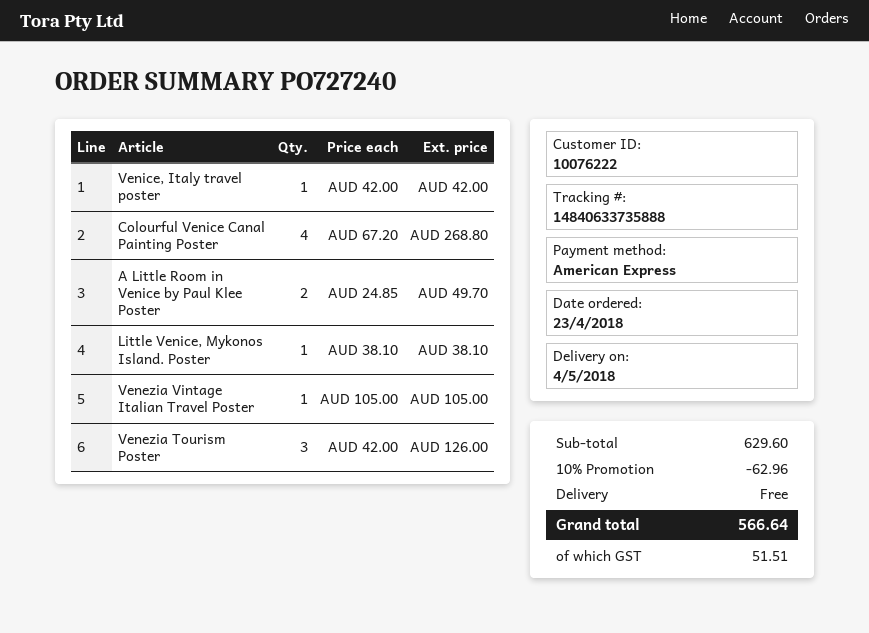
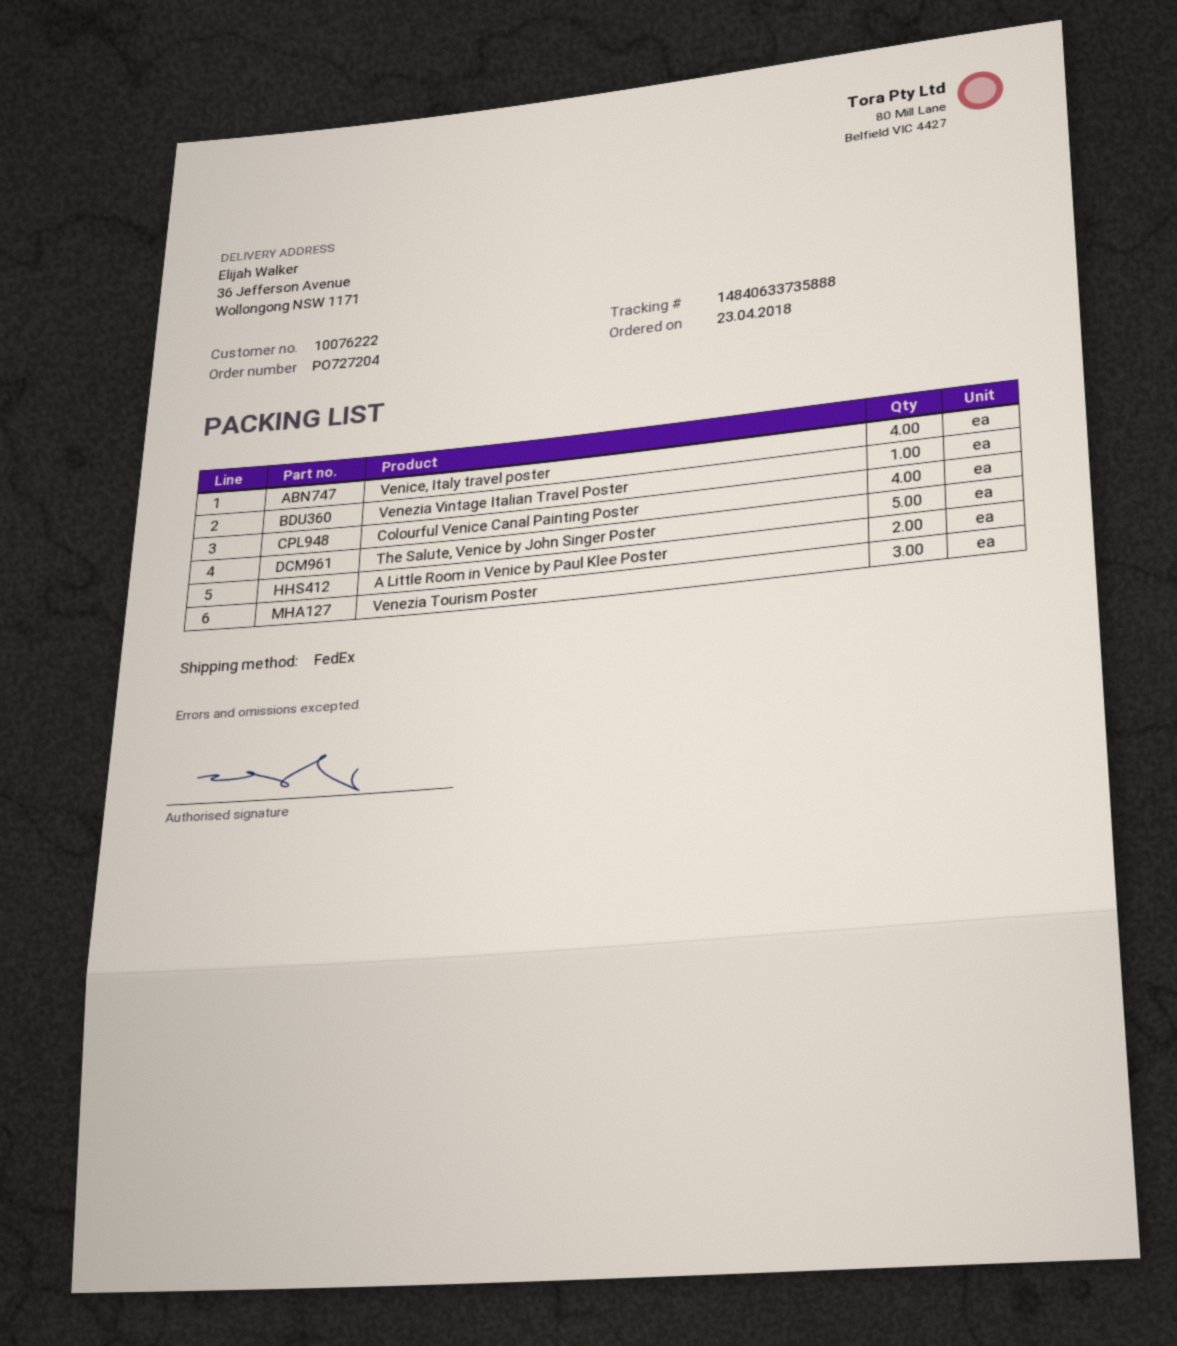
order number: PO727240 -> PO727204
Venice, Italy travel poster: 1 -> 4
Little Venice, Mykonos Island. Poster: 1 -> none
The Salute, Venice by John Singer Poster: none -> 5

